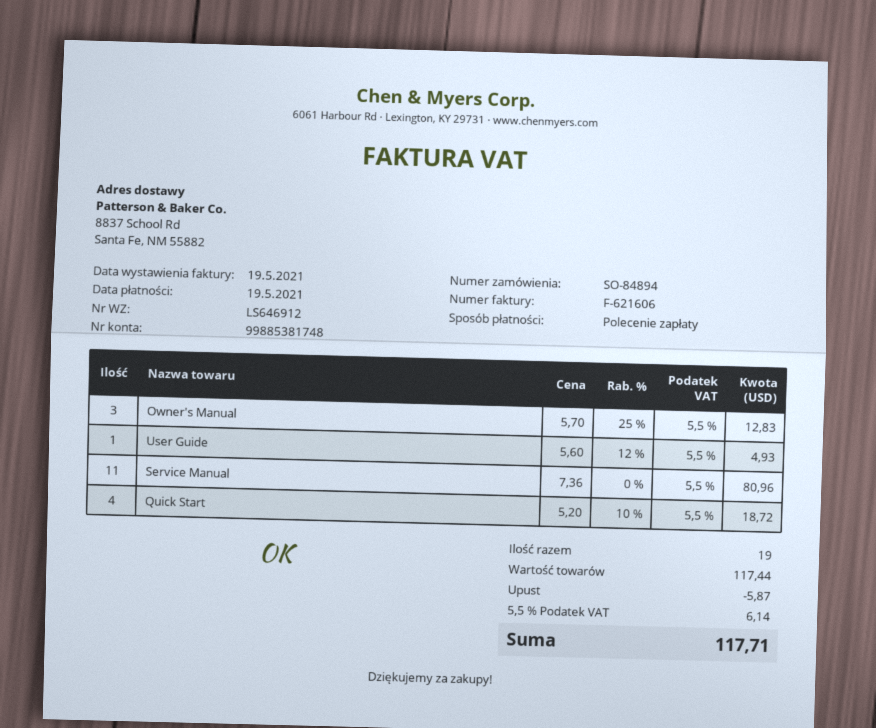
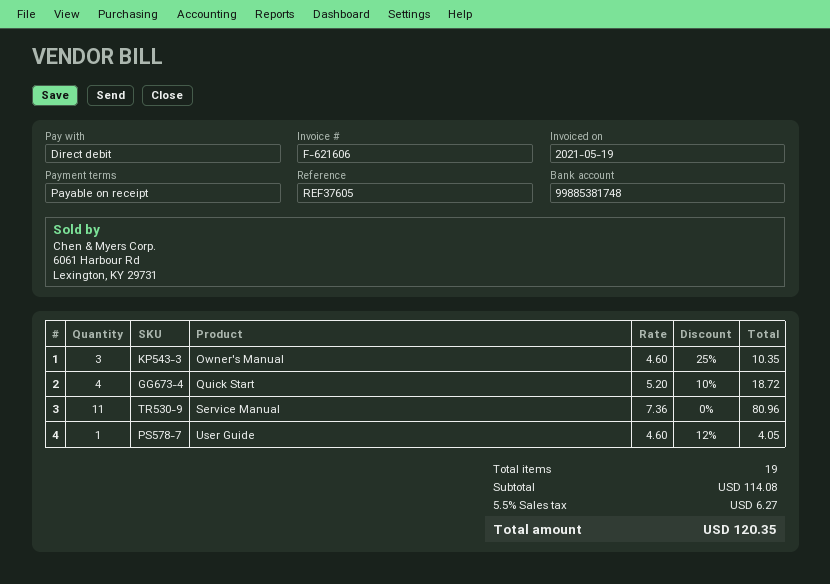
Owner's Manual: 3 x 5.70 - 25% = 12.83 -> 3 x 4.60 - 25% = 10.35
User Guide: 1 x 5.60 - 12% = 4.93 -> 1 x 4.60 - 12% = 4.05
subtotal: 117.44 -> 114.08
discount: 5.87 -> none
tax: 5.5% = 6.14 -> 5.5% = 6.27
total: 117.71 -> 120.35

